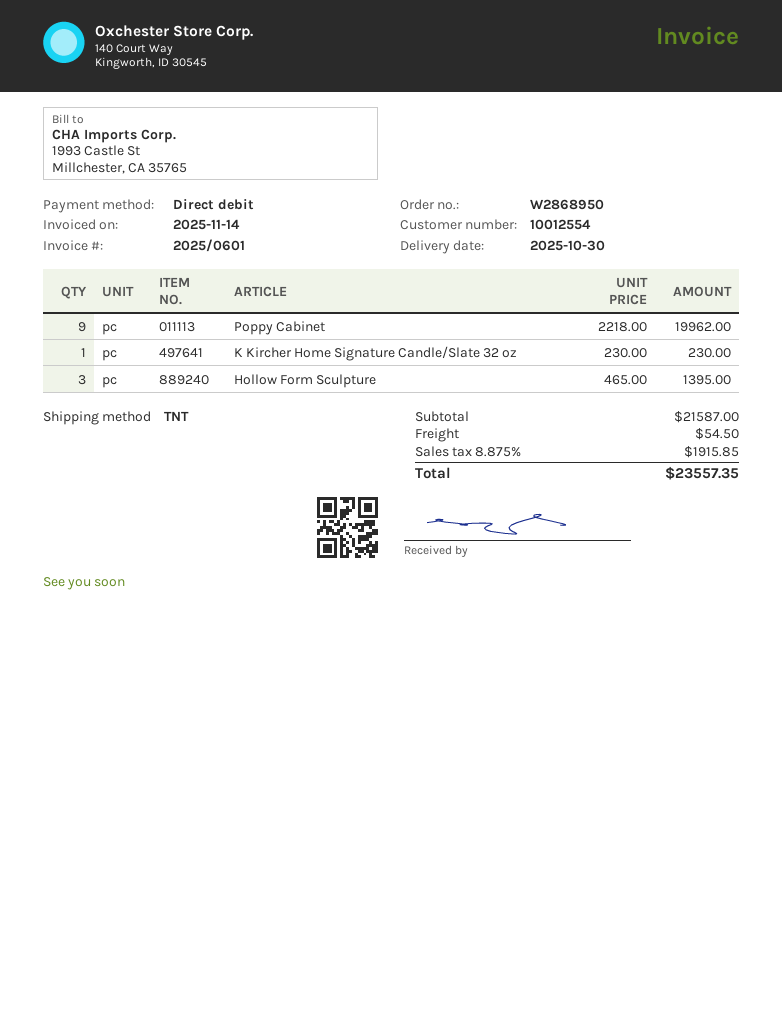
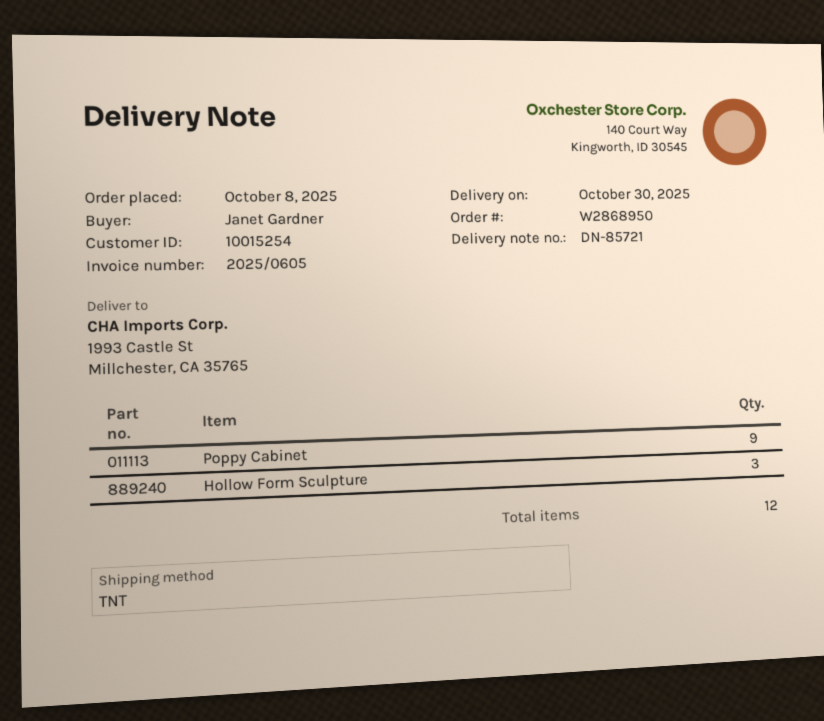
invoice number: 2025/0601 -> 2025/0605
customer number: 10012554 -> 10015254
K Kircher Home Signature Candle/Slate 32 oz: 1 -> none

